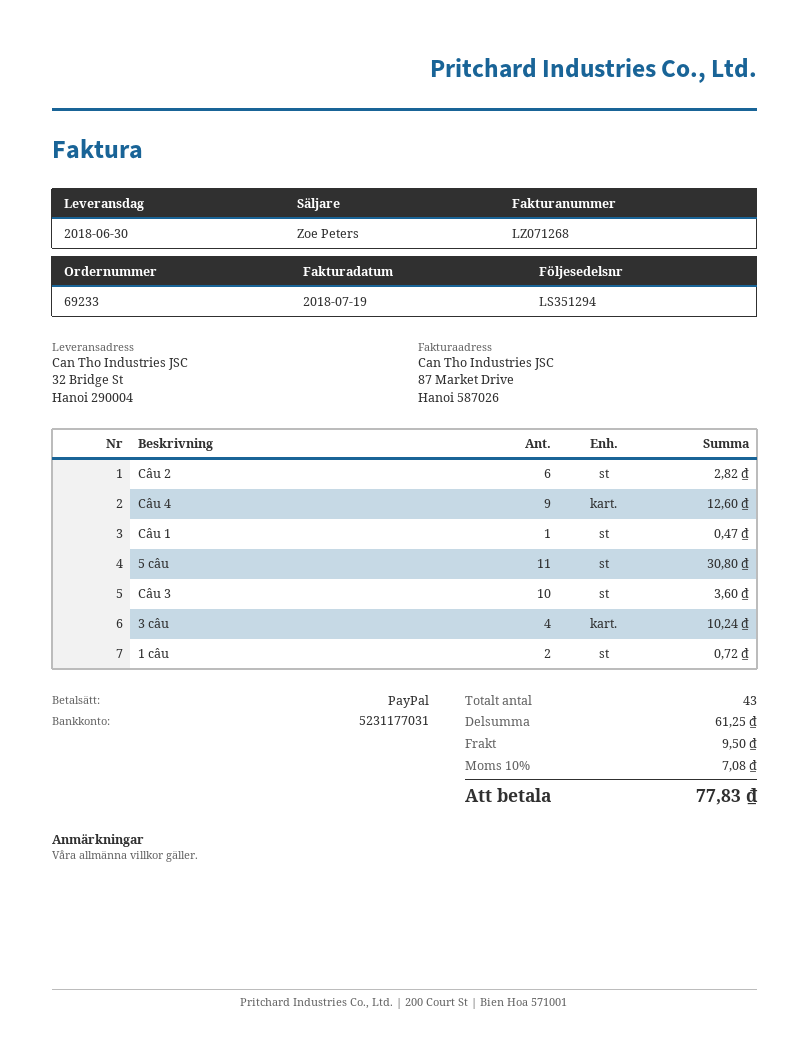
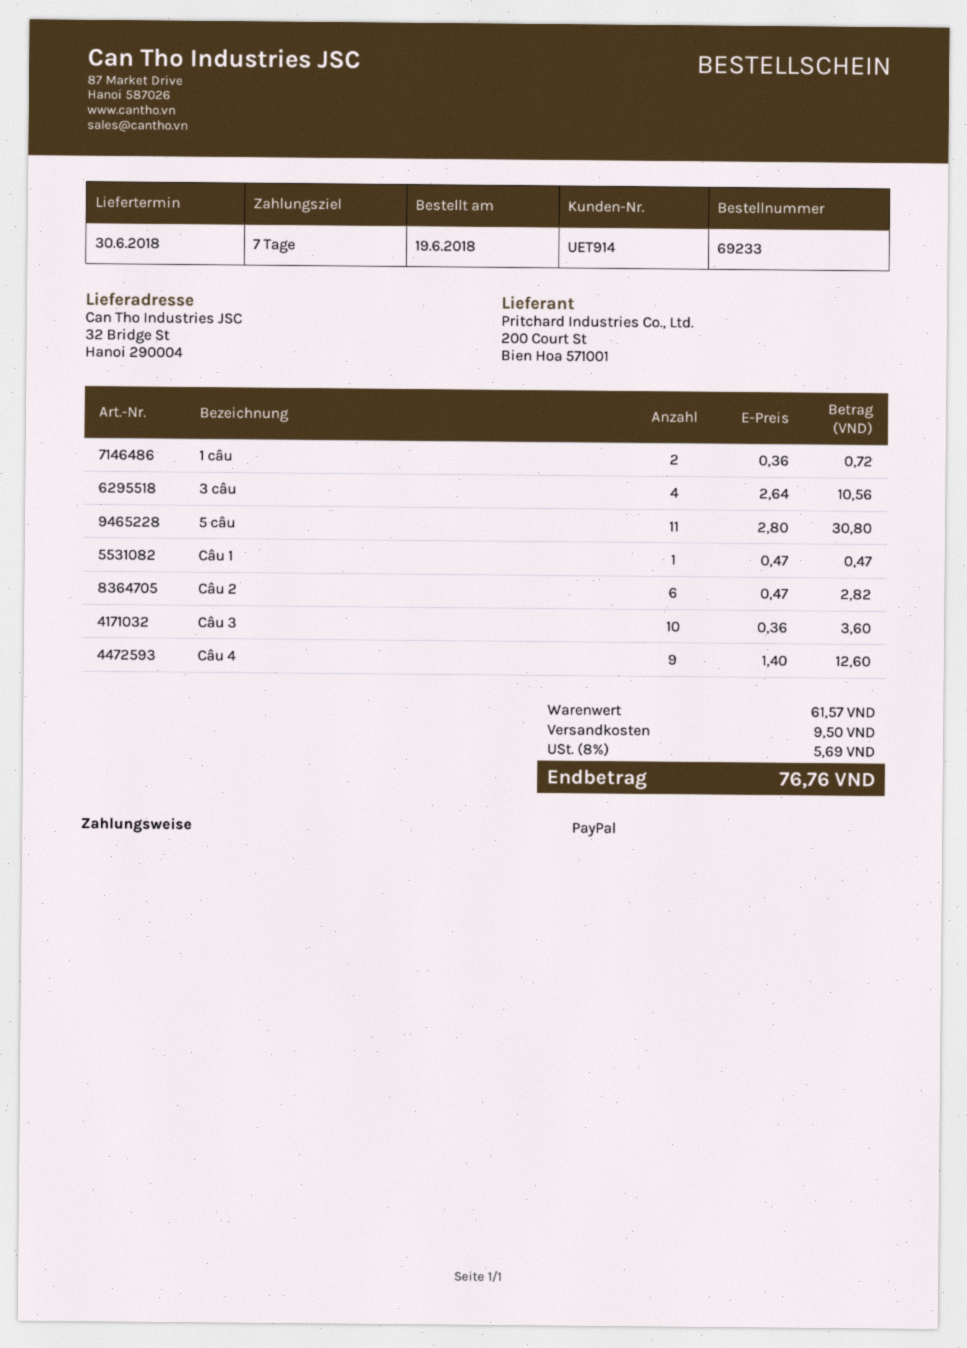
3 câu: 4 for 10.24 -> 4 for 10.56
subtotal: 61.25 -> 61.57
tax: 10% = 7.08 -> 8% = 5.69
total: 77.83 -> 76.76

